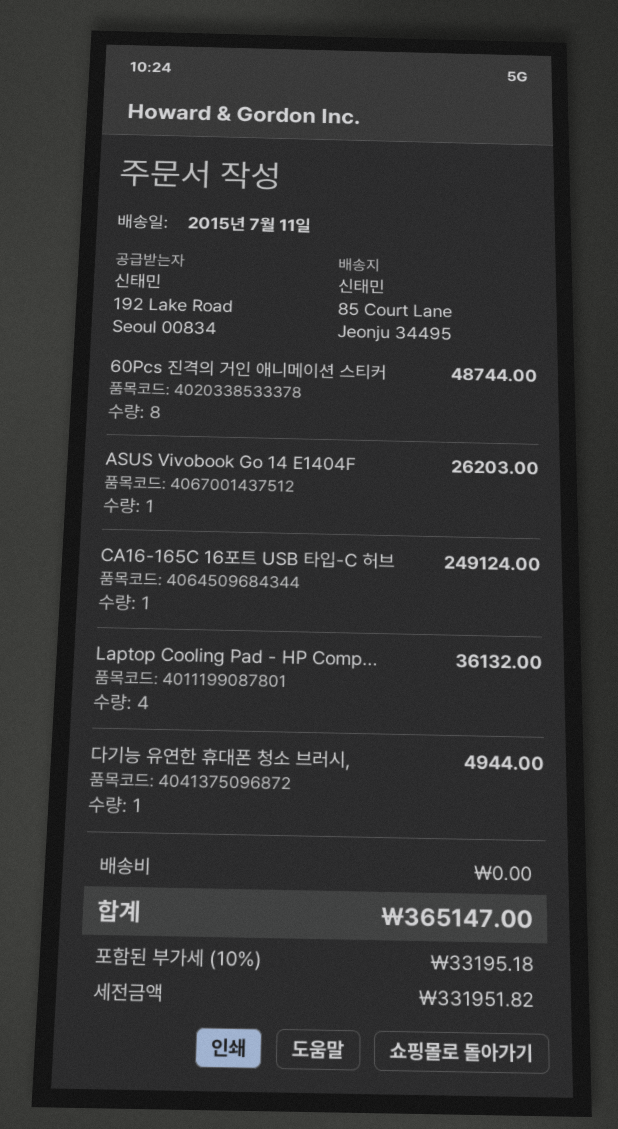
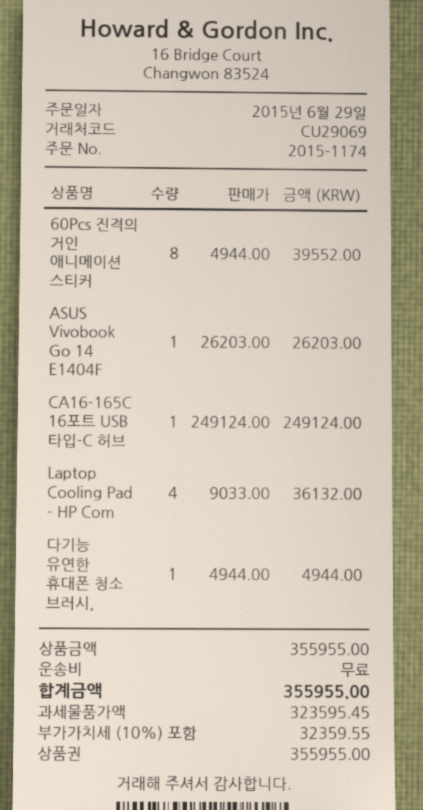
60Pcs 진격의 거인 애니메이션 스티커: 8 for 48744.00 -> 8 for 39552.00
net: 331951.82 -> 323595.45
tax: 10% = 33195.18 -> 10% = 32359.55
total: 365147.00 -> 355955.00

